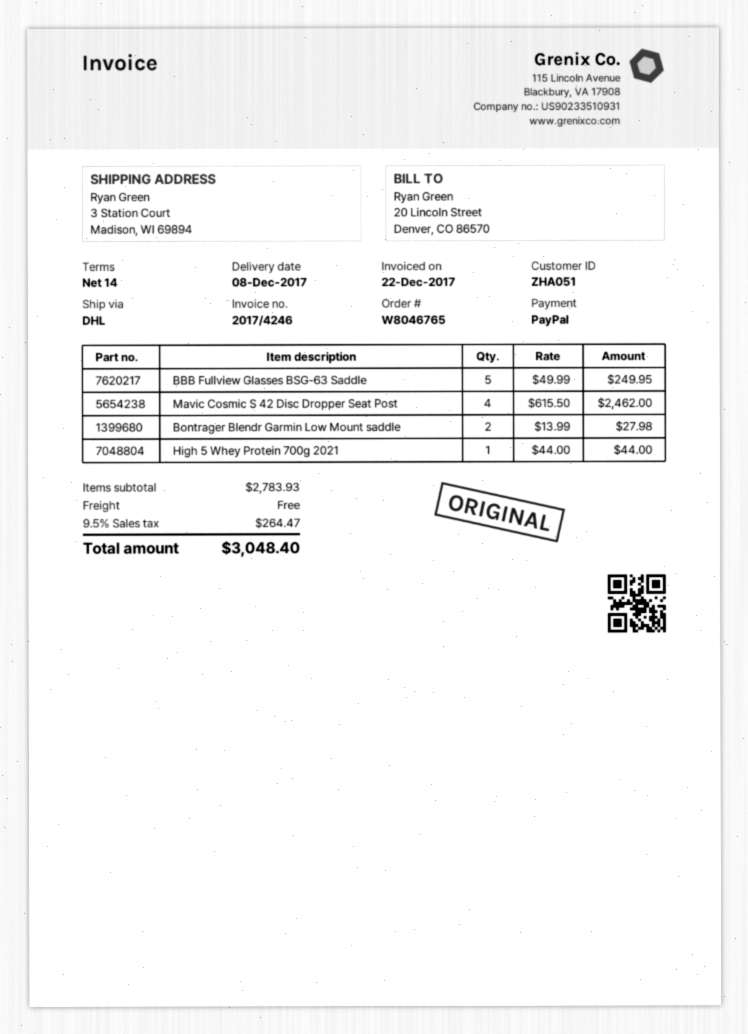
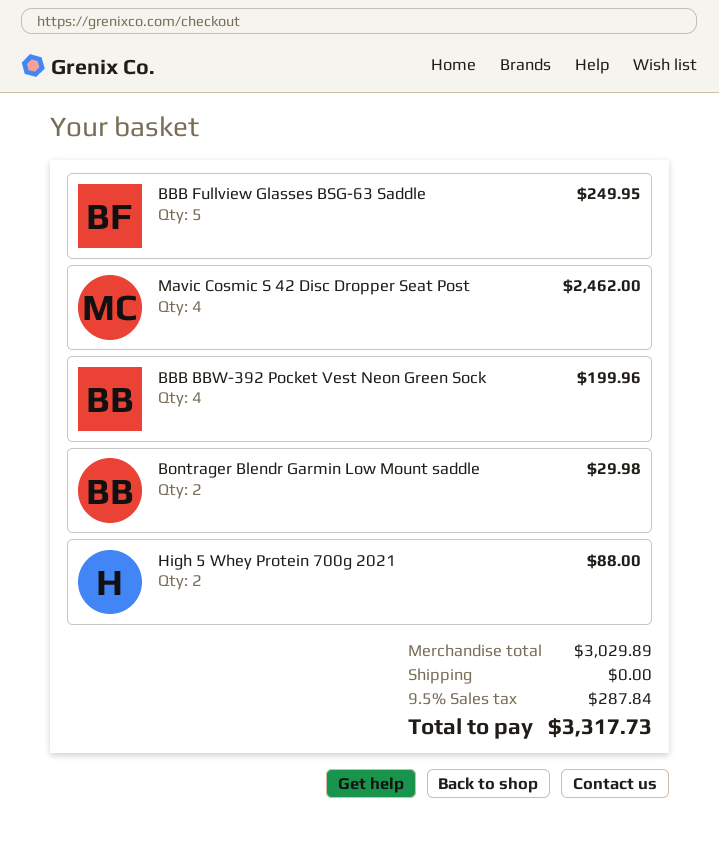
Bontrager Blendr Garmin Low Mount saddle: 2 for 27.98 -> 2 for 29.98
High 5 Whey Protein 700g 2021: 1 for 44.00 -> 2 for 88.00
BBB BBW-392 Pocket Vest Neon Green Sock: none -> 4 for 199.96
subtotal: 2783.93 -> 3029.89
tax: 9.5% = 264.47 -> 9.5% = 287.84
total: 3048.40 -> 3317.73

